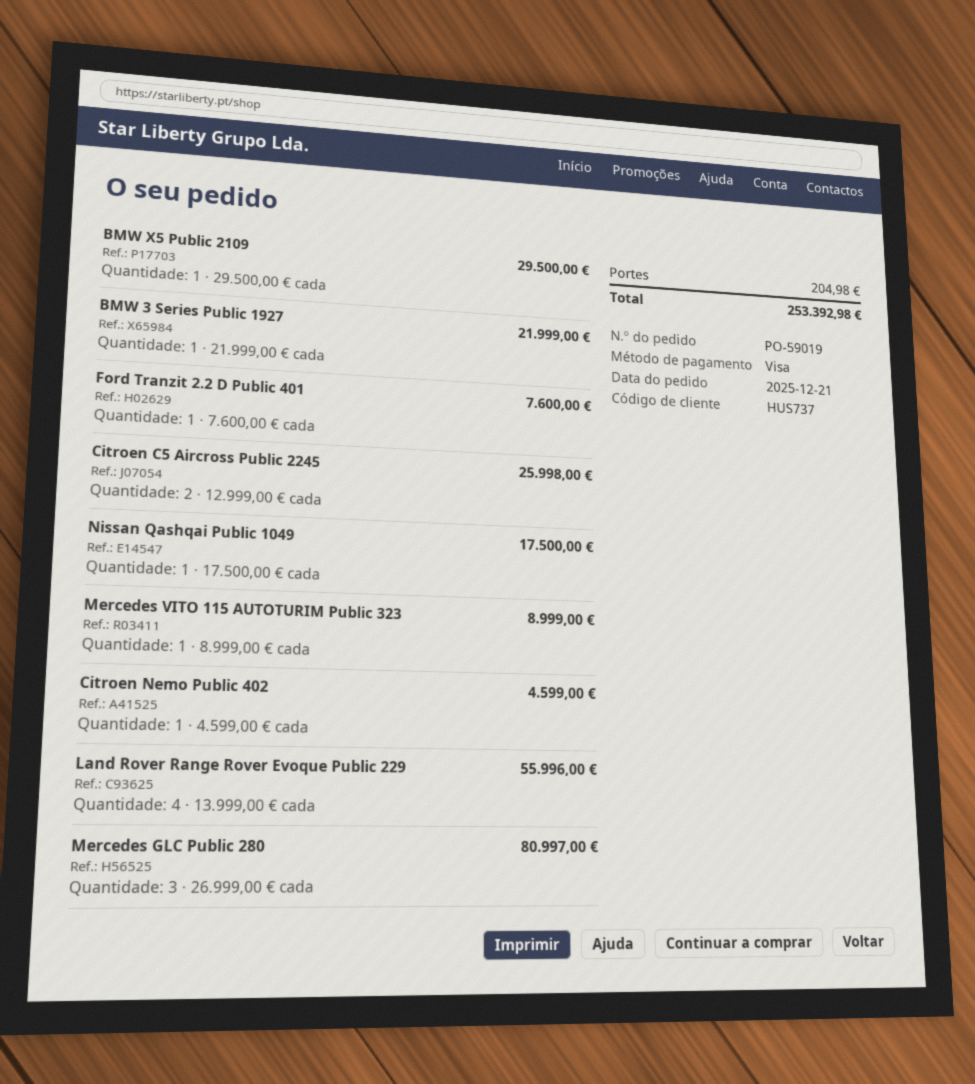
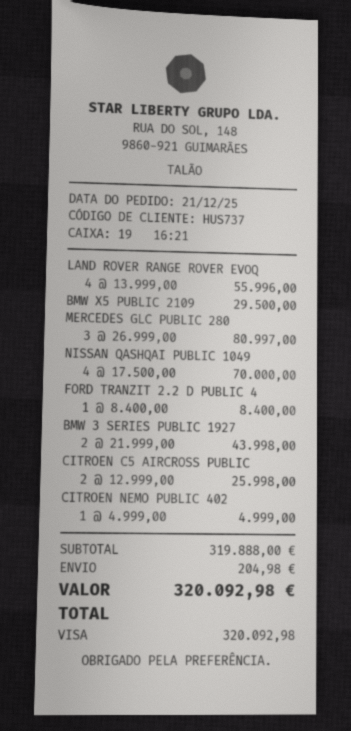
BMW 3 Series Public 1927: 1 x 21999.00 = 21999.00 -> 2 x 21999.00 = 43998.00
Ford Tranzit 2.2 D Public 401: 1 x 7600.00 = 7600.00 -> 1 x 8400.00 = 8400.00
Nissan Qashqai Public 1049: 1 x 17500.00 = 17500.00 -> 4 x 17500.00 = 70000.00
Mercedes VITO 115 AUTOTURIM Public 323: 1 x 8999.00 = 8999.00 -> none
Citroen Nemo Public 402: 1 x 4599.00 = 4599.00 -> 1 x 4999.00 = 4999.00
total: 253392.98 -> 320092.98

